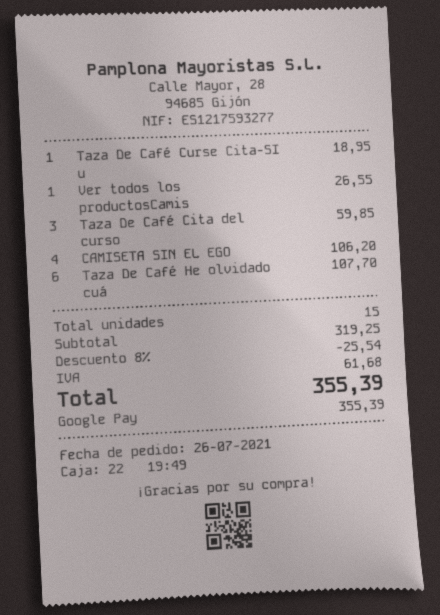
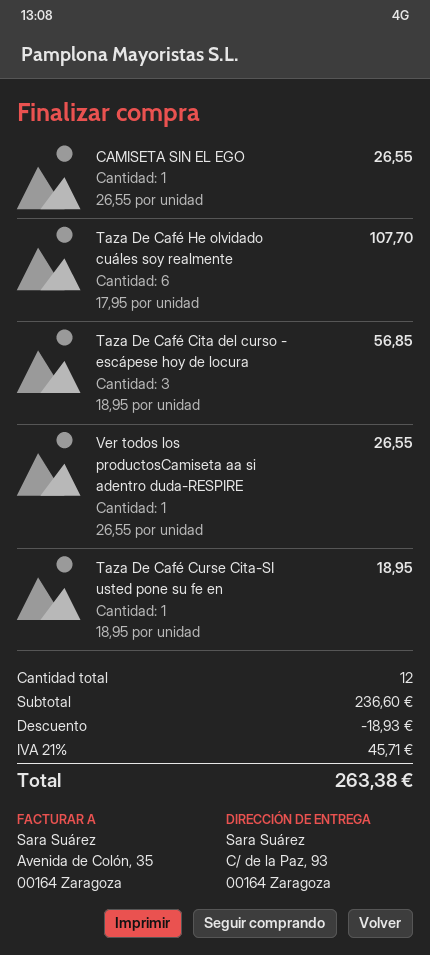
Taza De Café Cita del curso: 3 for 59.85 -> 3 for 56.85
CAMISETA SIN EL EGO: 4 for 106.20 -> 1 for 26.55
total quantity: 15 -> 12
subtotal: 319.25 -> 236.60
discount: 25.54 -> 18.93
tax: 61.68 -> 45.71
total: 355.39 -> 263.38

